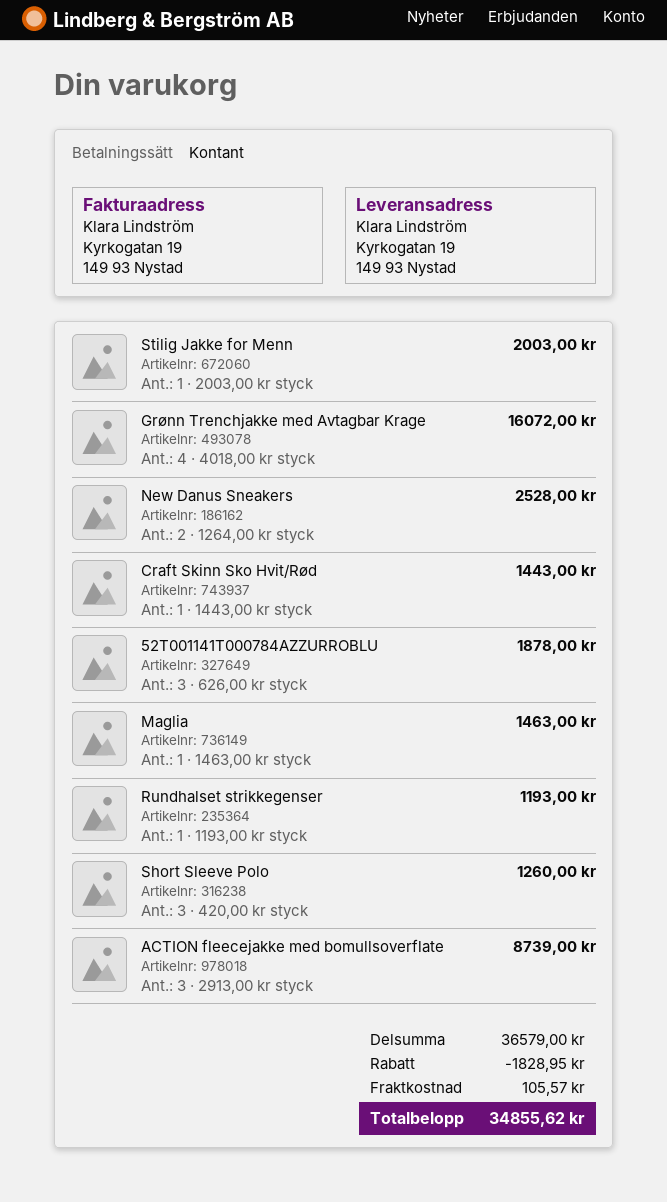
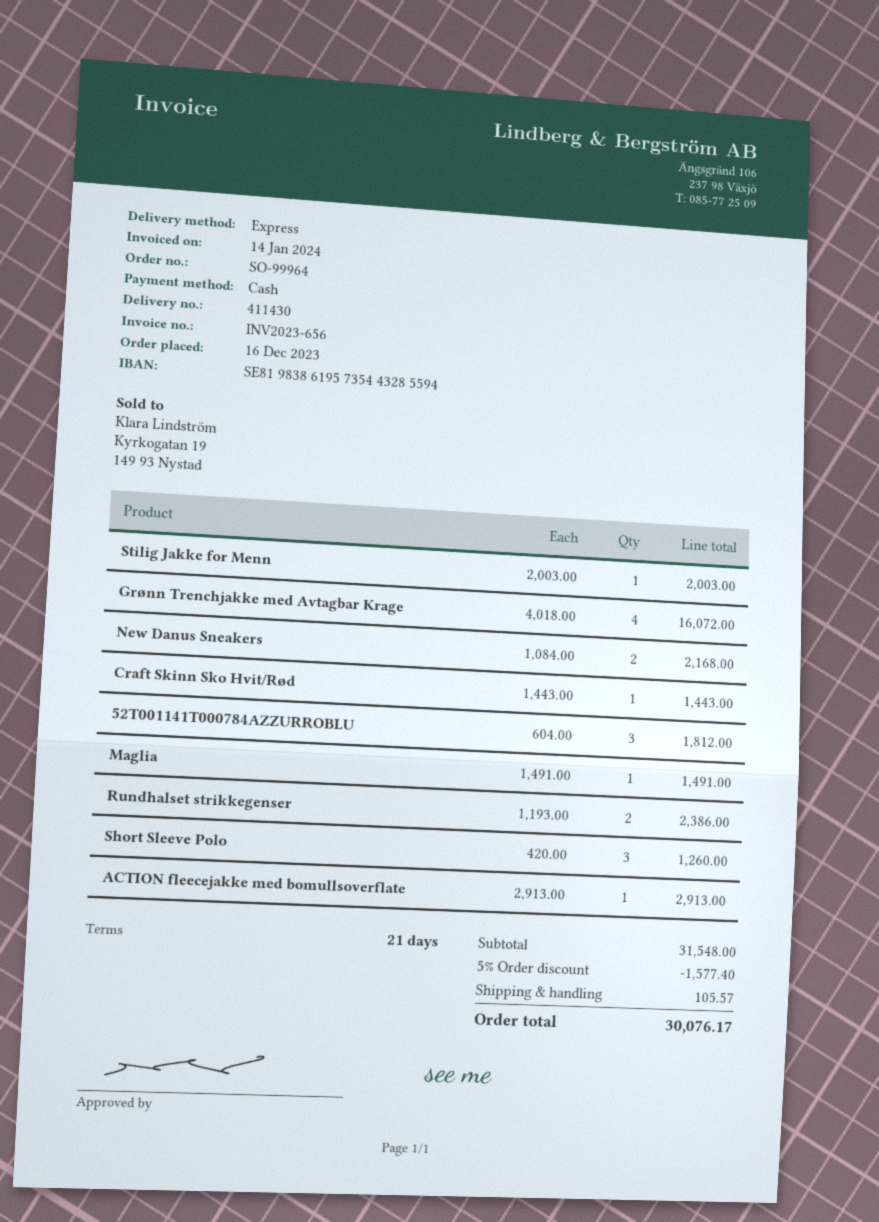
New Danus Sneakers: 2 x 1264.00 = 2528.00 -> 2 x 1084.00 = 2168.00
52T001141T000784AZZURROBLU: 3 x 626.00 = 1878.00 -> 3 x 604.00 = 1812.00
Maglia: 1 x 1463.00 = 1463.00 -> 1 x 1491.00 = 1491.00
Rundhalset strikkegenser: 1 x 1193.00 = 1193.00 -> 2 x 1193.00 = 2386.00
ACTION fleecejakke med bomullsoverflate: 3 x 2913.00 = 8739.00 -> 1 x 2913.00 = 2913.00
subtotal: 36579.00 -> 31548.00
discount: 1828.95 -> 1577.40
total: 34855.62 -> 30076.17

